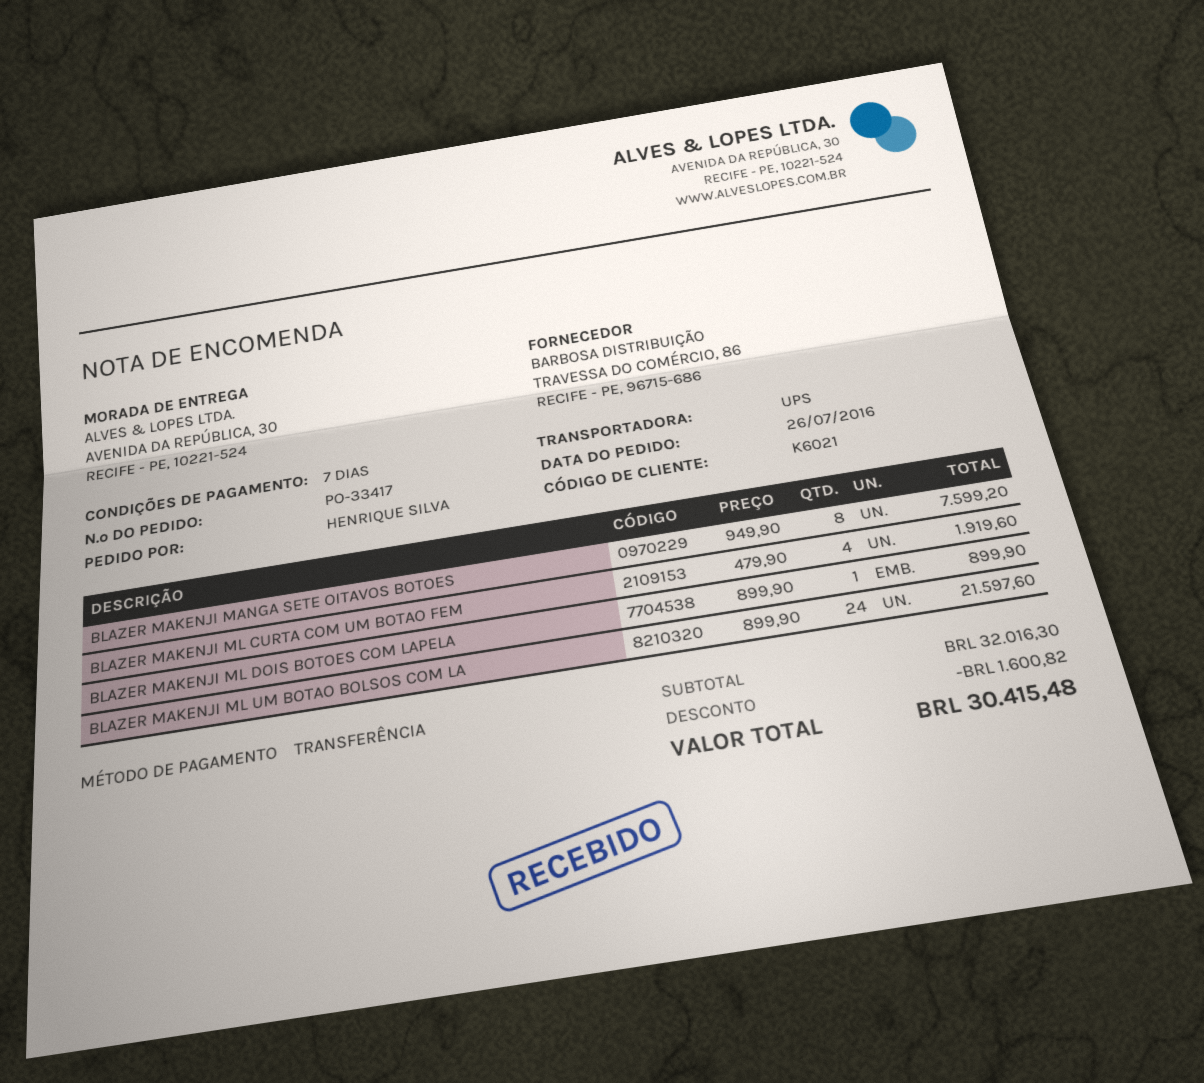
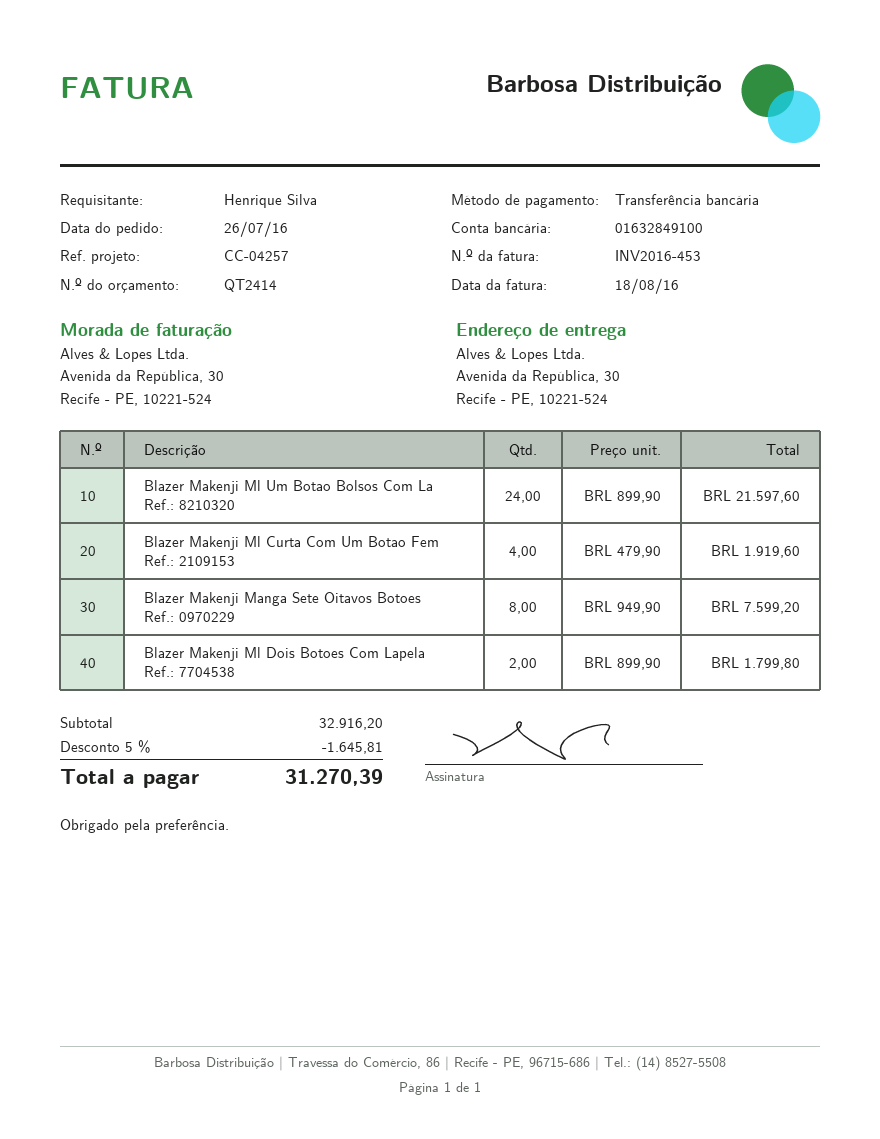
BLAZER MAKENJI ML DOIS BOTOES COM LAPELA: 1 x 899.90 = 899.90 -> 2 x 899.90 = 1799.80
subtotal: 32016.30 -> 32916.20
discount: 1600.82 -> 1645.81
total: 30415.48 -> 31270.39

